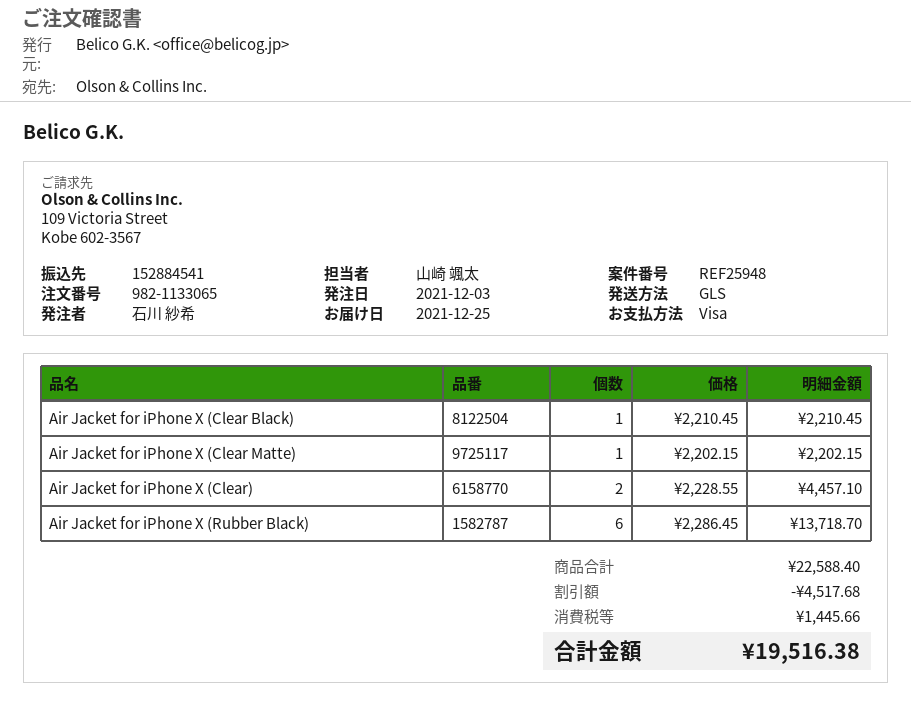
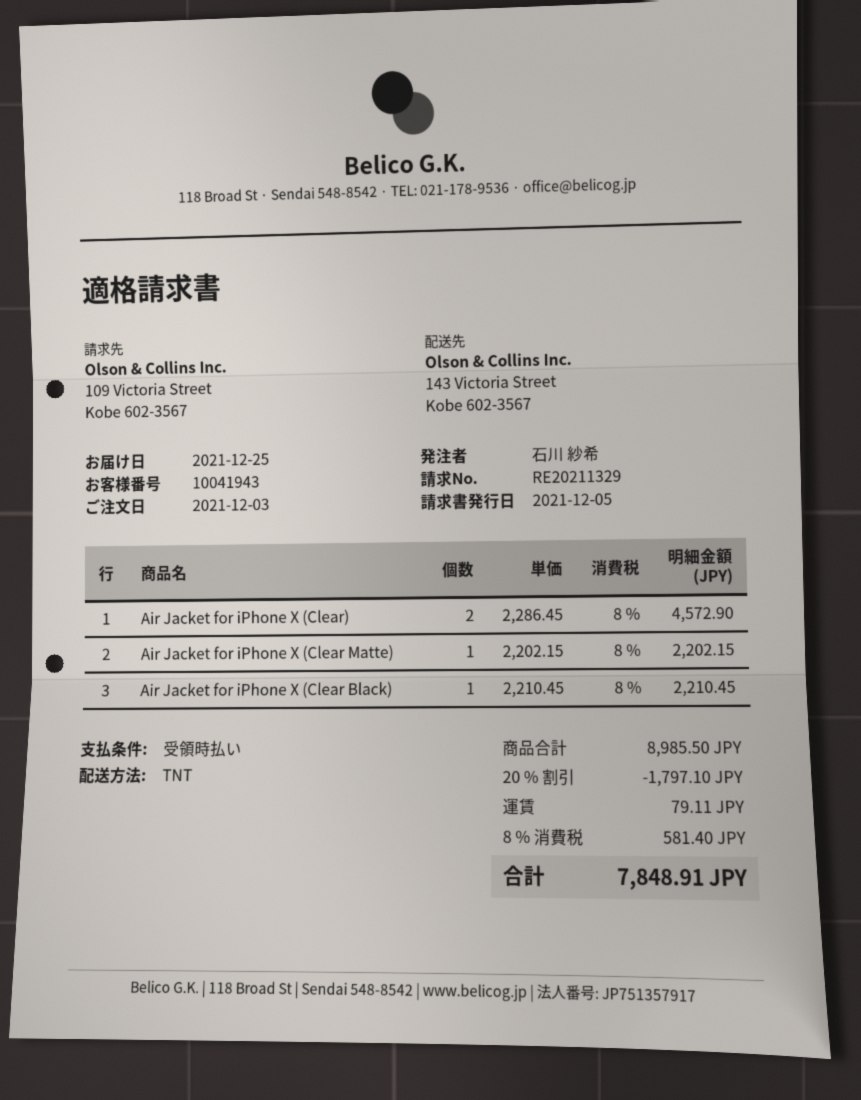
shipping method: GLS -> TNT
Air Jacket for iPhone X (Clear): 2 x 2228.55 = 4457.10 -> 2 x 2286.45 = 4572.90
Air Jacket for iPhone X (Rubber Black): 6 x 2286.45 = 13718.70 -> none
subtotal: 22588.40 -> 8985.50
discount: 4517.68 -> 1797.10
shipping: none -> 79.11
tax: 1445.66 -> 581.40
total: 19516.38 -> 7848.91

